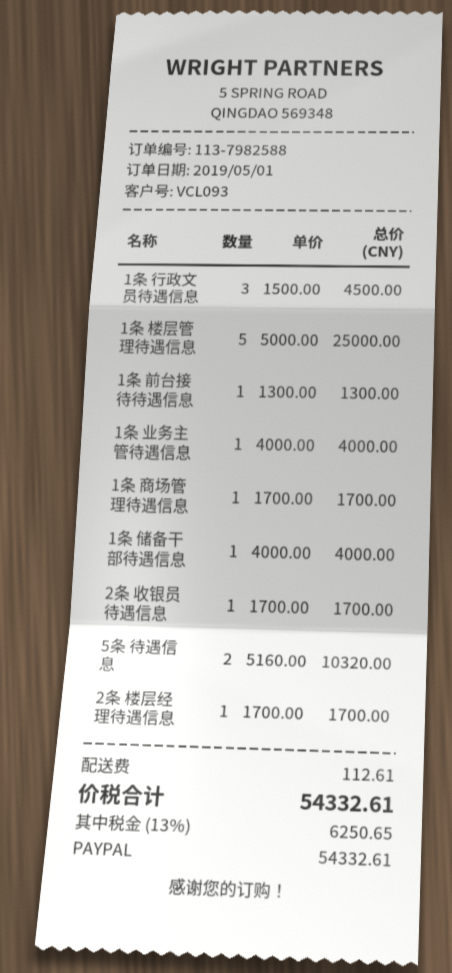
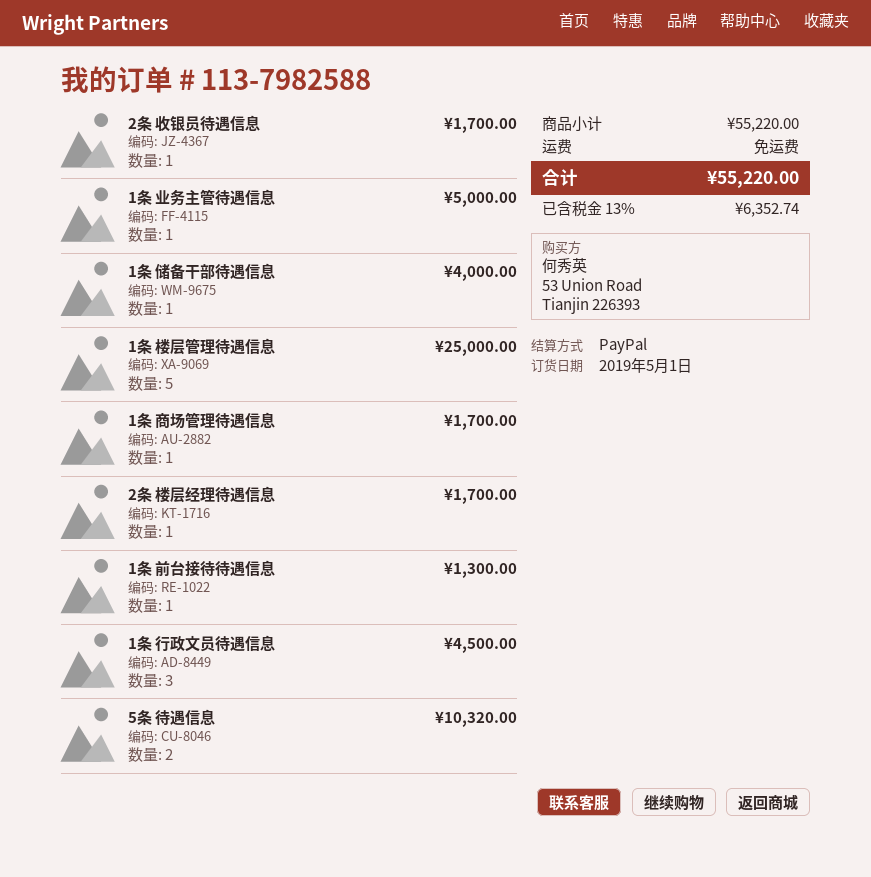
1条 业务主管待遇信息: 1 for 4000.00 -> 1 for 5000.00
shipping: 112.61 -> 0.00
tax: 13% = 6250.65 -> 13% = 6352.74
total: 54332.61 -> 55220.00

